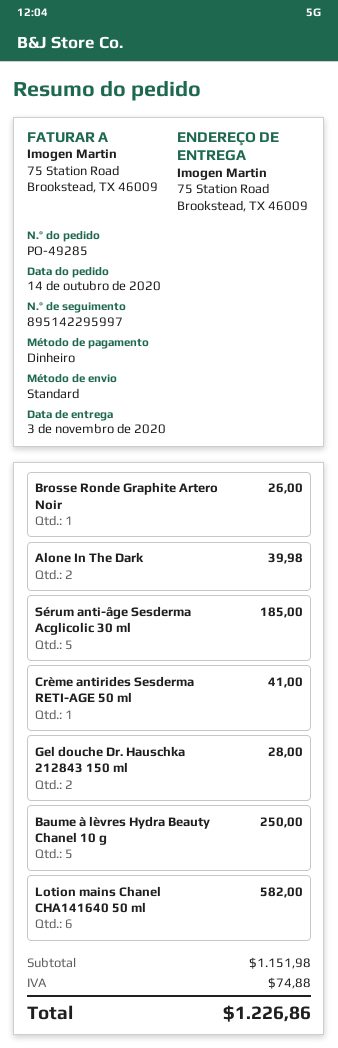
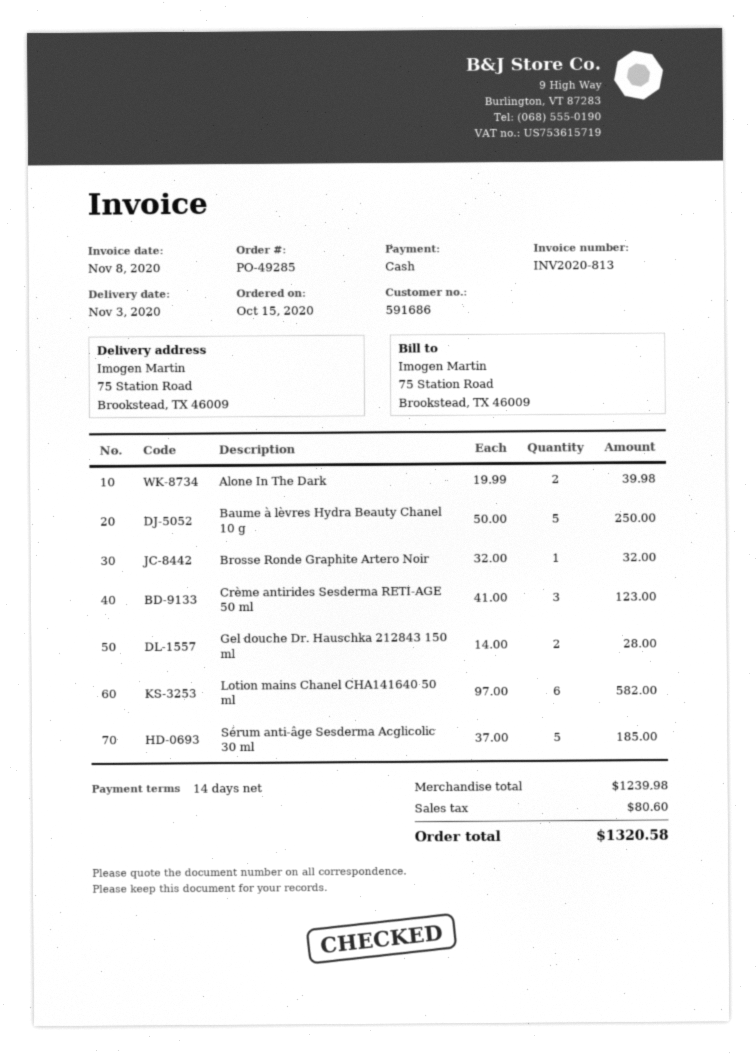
order date: 2020-10-14 -> 2020-10-15
Brosse Ronde Graphite Artero Noir: 1 for 26.00 -> 1 for 32.00
Crème antirides Sesderma RETI-AGE 50 ml: 1 for 41.00 -> 3 for 123.00
subtotal: 1151.98 -> 1239.98
tax: 74.88 -> 80.60
total: 1226.86 -> 1320.58

